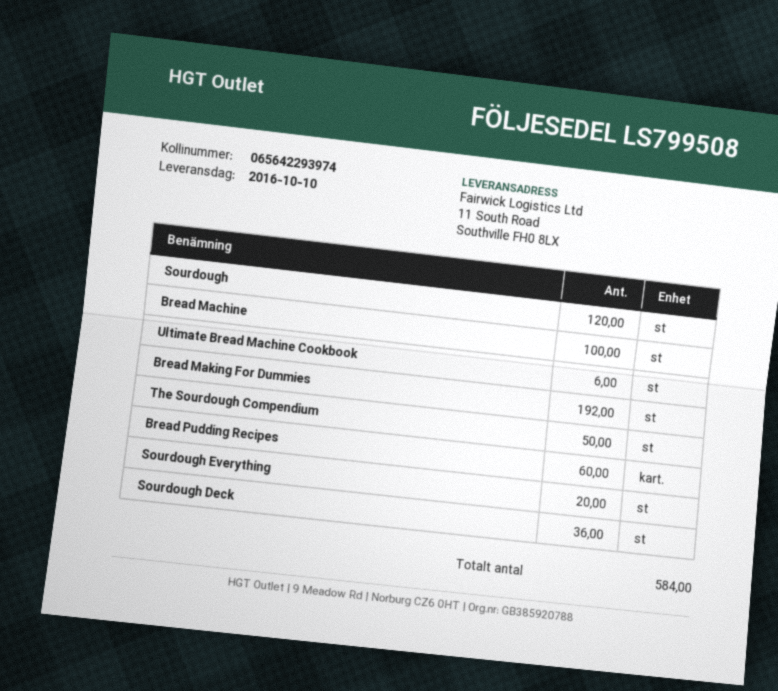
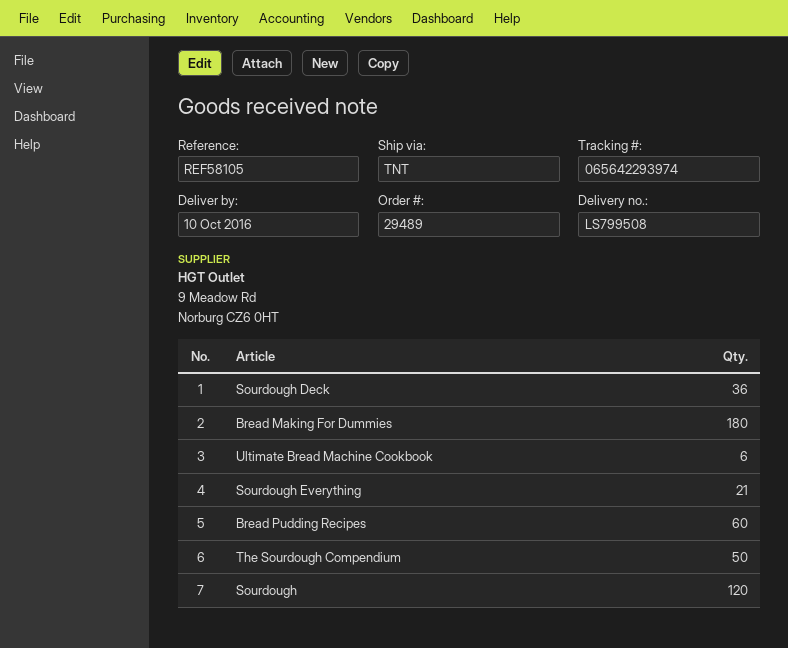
Bread Machine: 100 -> none
Bread Making For Dummies: 192 -> 180
Sourdough Everything: 20 -> 21

